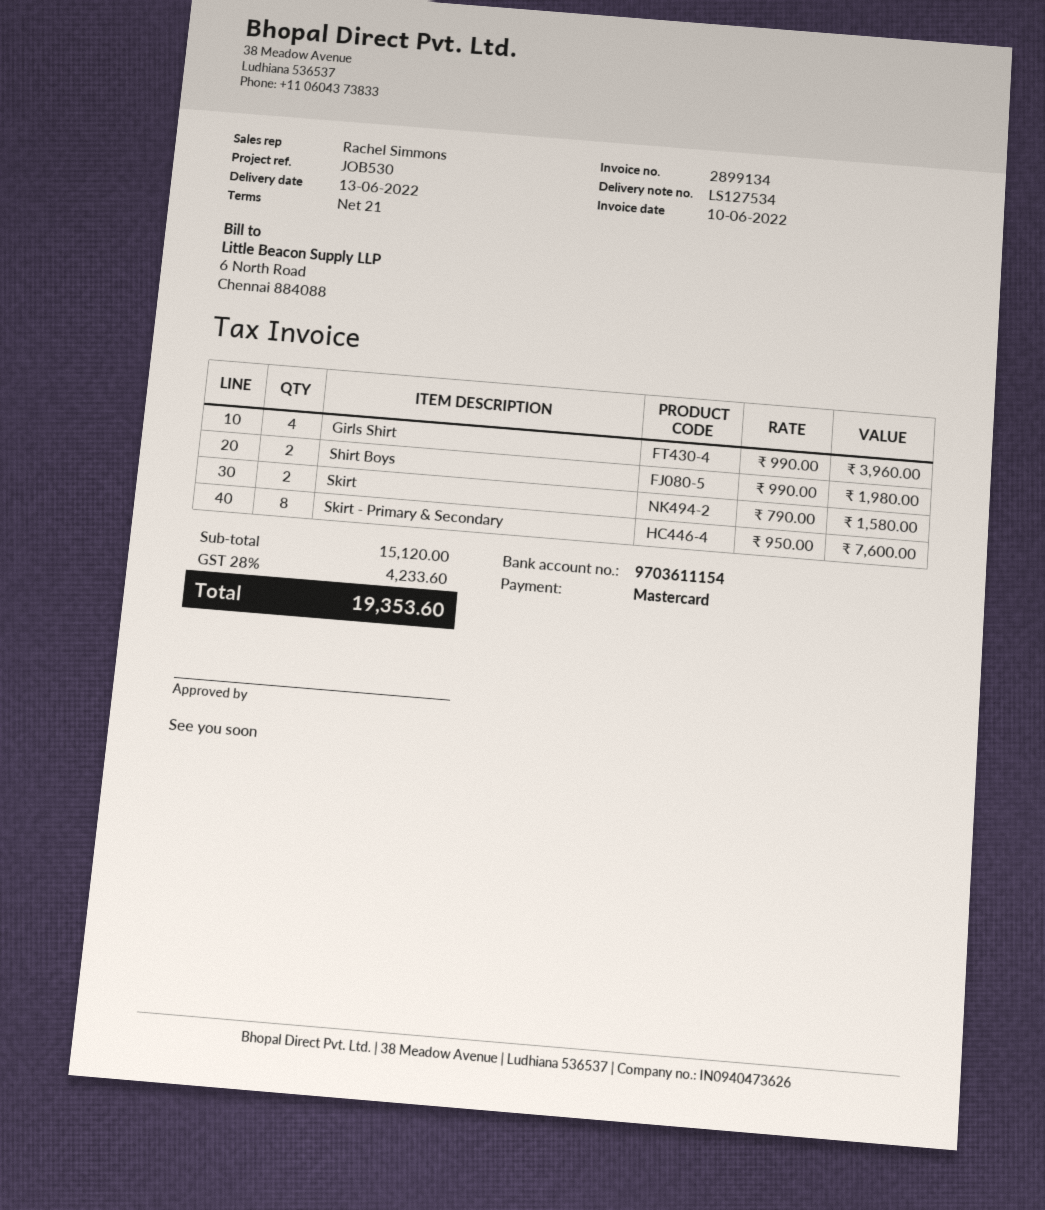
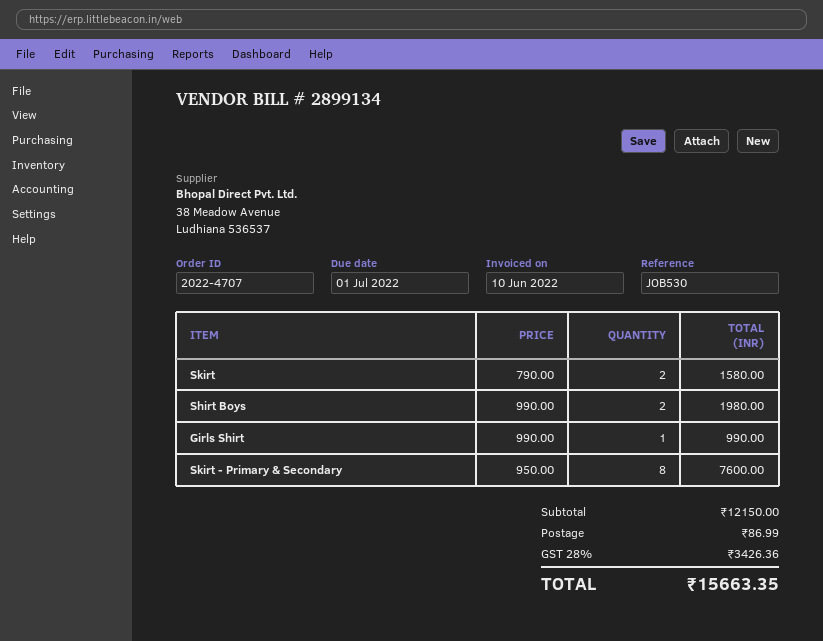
Girls Shirt: 4 x 990.00 = 3960.00 -> 1 x 990.00 = 990.00
subtotal: 15120.00 -> 12150.00
shipping: none -> 86.99
tax: 28% = 4233.60 -> 28% = 3426.36
total: 19353.60 -> 15663.35

